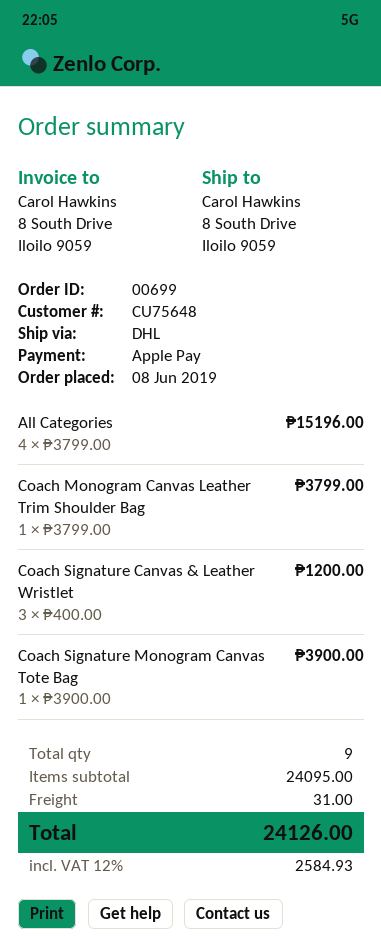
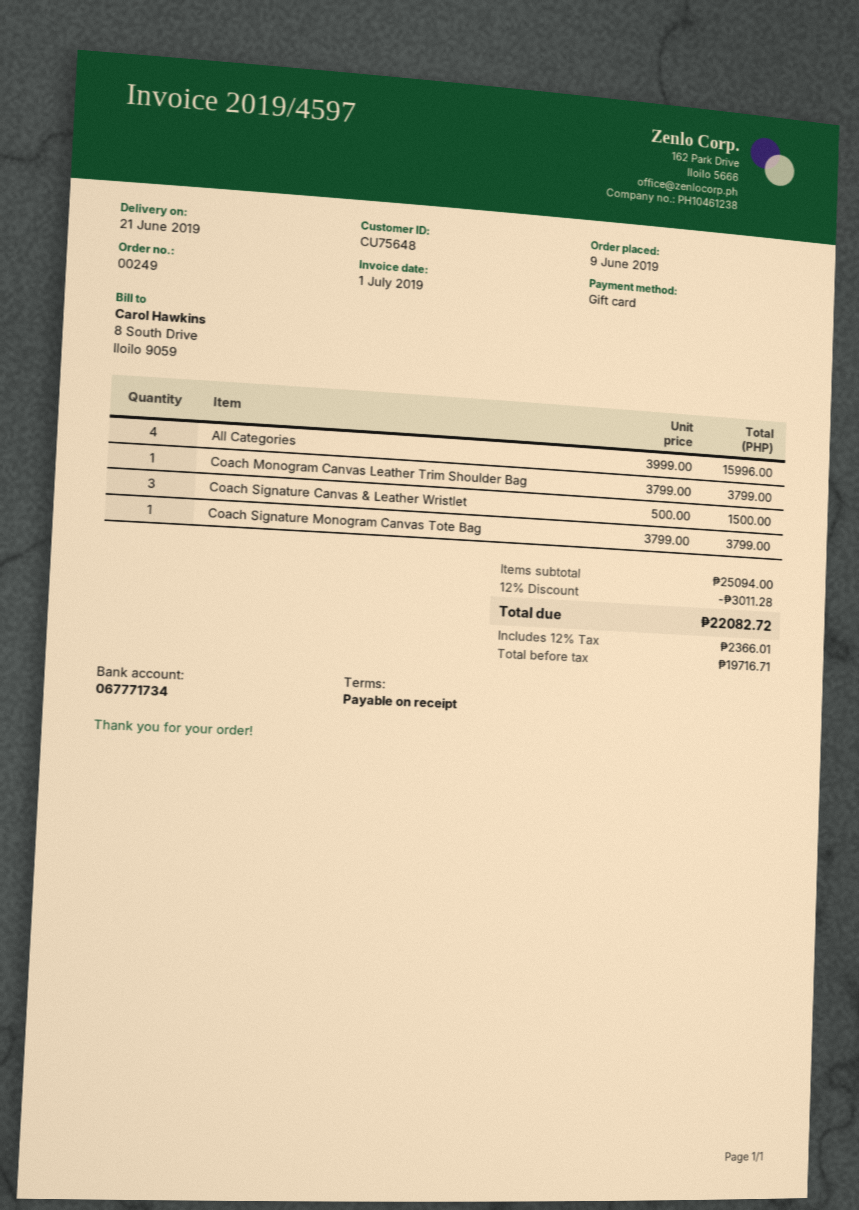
order number: 00699 -> 00249
order date: 2019-06-08 -> 2019-06-09
payment method: Apple Pay -> gift card
All Categories: 4 x 3799.00 = 15196.00 -> 4 x 3999.00 = 15996.00
Coach Signature Canvas & Leather Wristlet: 3 x 400.00 = 1200.00 -> 3 x 500.00 = 1500.00
Coach Signature Monogram Canvas Tote Bag: 1 x 3900.00 = 3900.00 -> 1 x 3799.00 = 3799.00
subtotal: 24095.00 -> 25094.00
discount: none -> 12% = 3011.28
shipping: 31.00 -> none
tax: 12% = 2584.93 -> 12% = 2366.01
total: 24126.00 -> 22082.72

